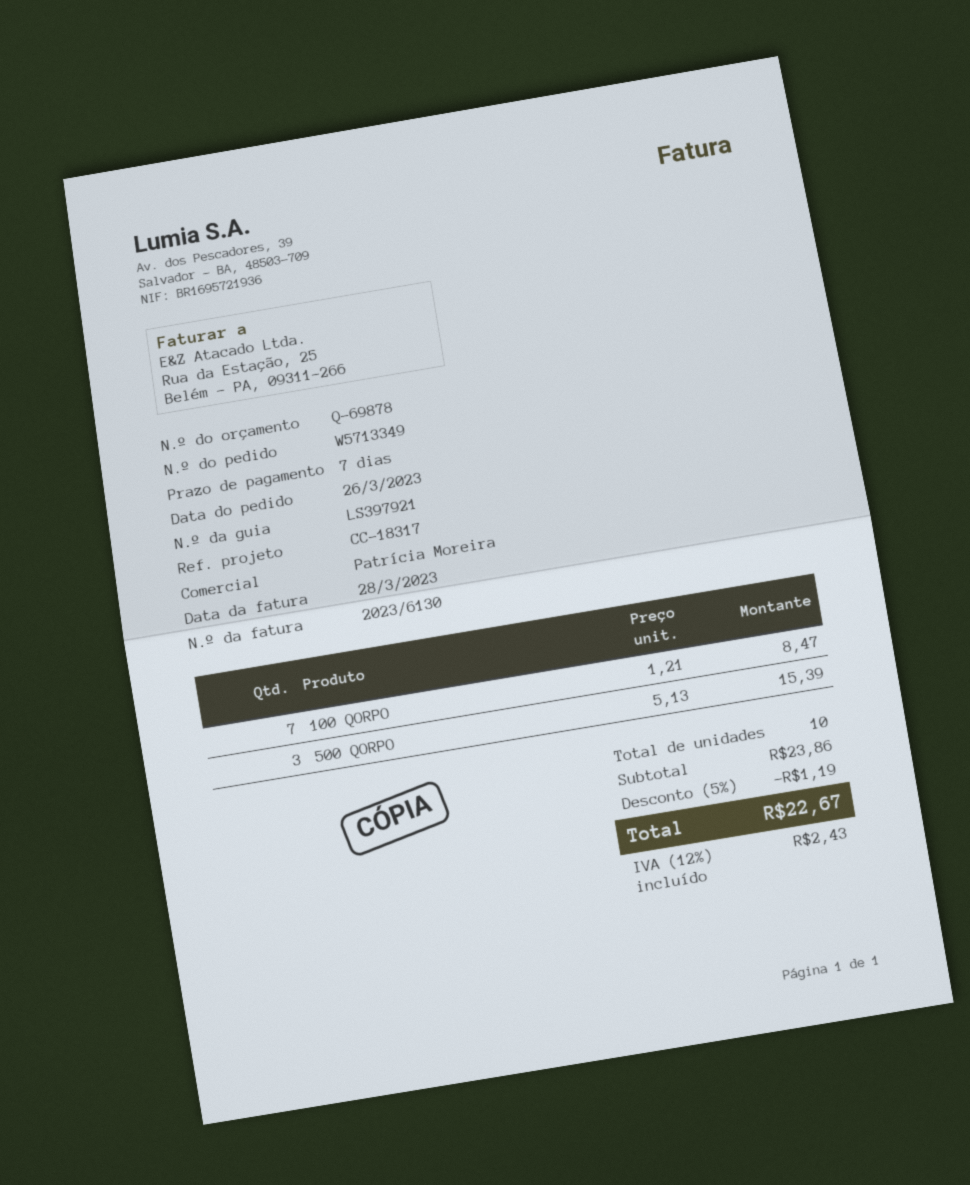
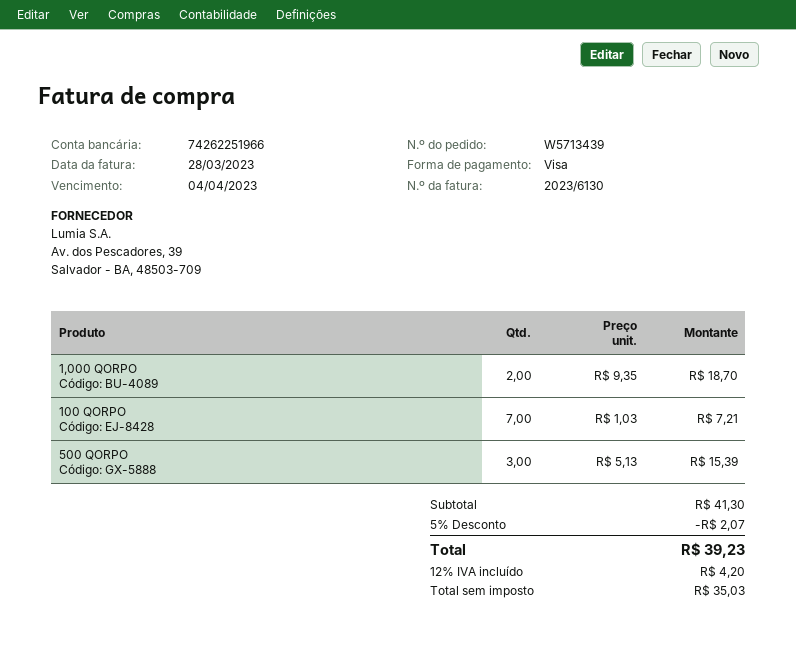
order number: W5713349 -> W5713439
100 QORPO: 7 x 1.21 = 8.47 -> 7 x 1.03 = 7.21
1,000 QORPO: none -> 2 x 9.35 = 18.70
subtotal: 23.86 -> 41.30
discount: 5% = 1.19 -> 5% = 2.07
tax: 12% = 2.43 -> 12% = 4.20
total: 22.67 -> 39.23

